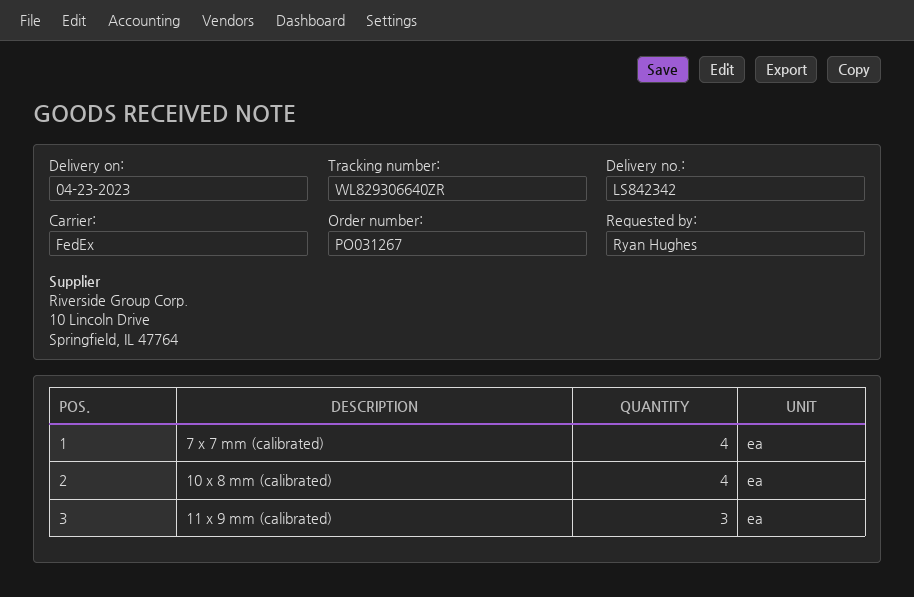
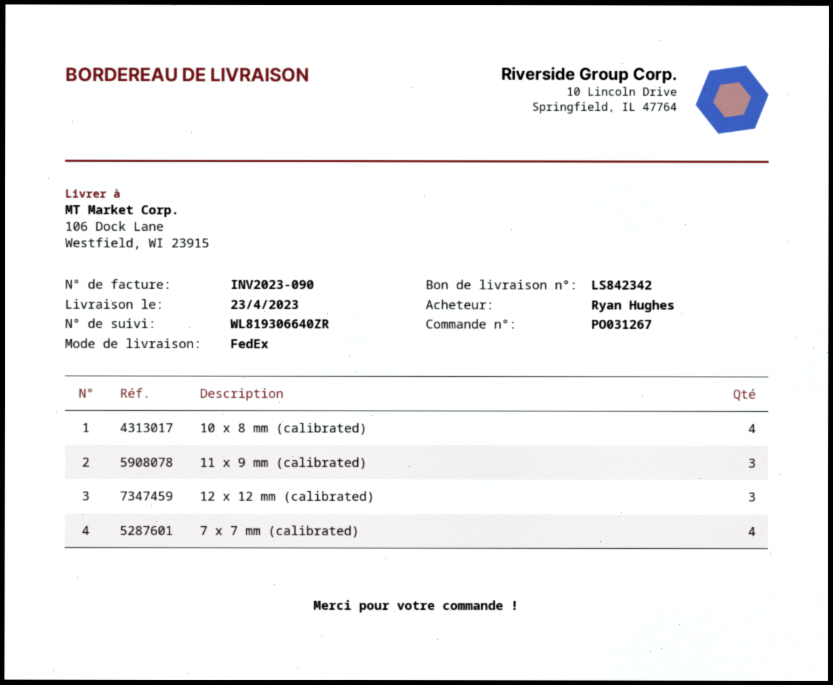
tracking number: WL829306640ZR -> WL819306640ZR
12 x 12 mm (calibrated): none -> 3

